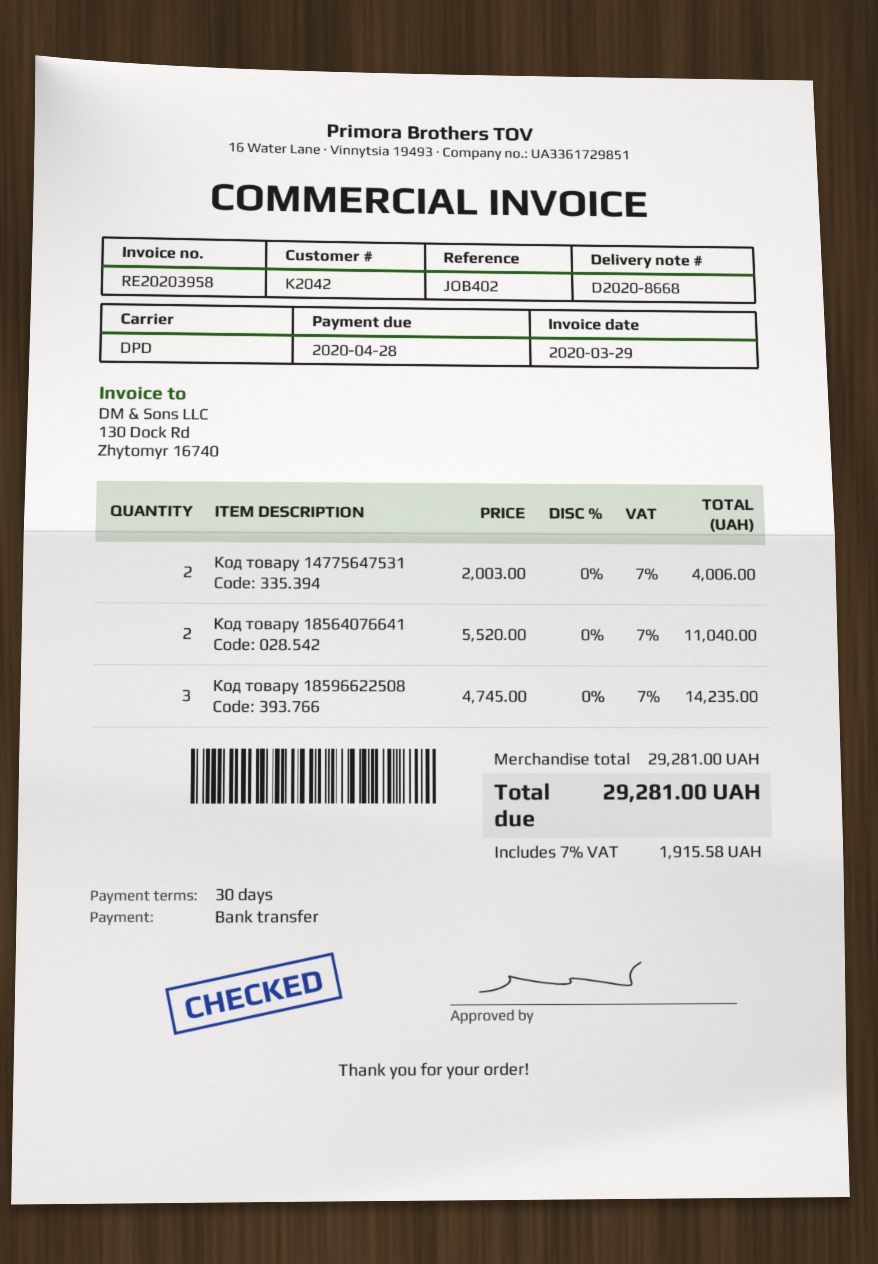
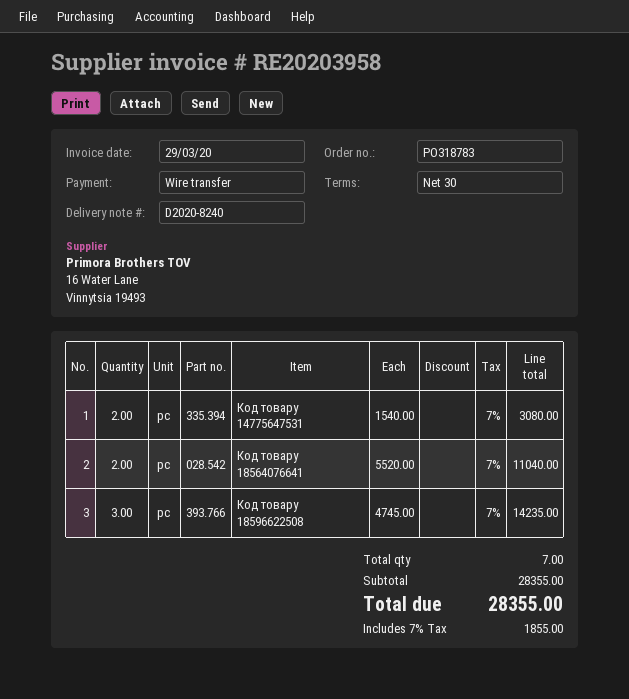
delivery note number: D2020-8668 -> D2020-8240
Код товару 14775647531: 2 x 2003.00 = 4006.00 -> 2 x 1540.00 = 3080.00
subtotal: 29281.00 -> 28355.00
tax: 7% = 1915.58 -> 7% = 1855.00
total: 29281.00 -> 28355.00

